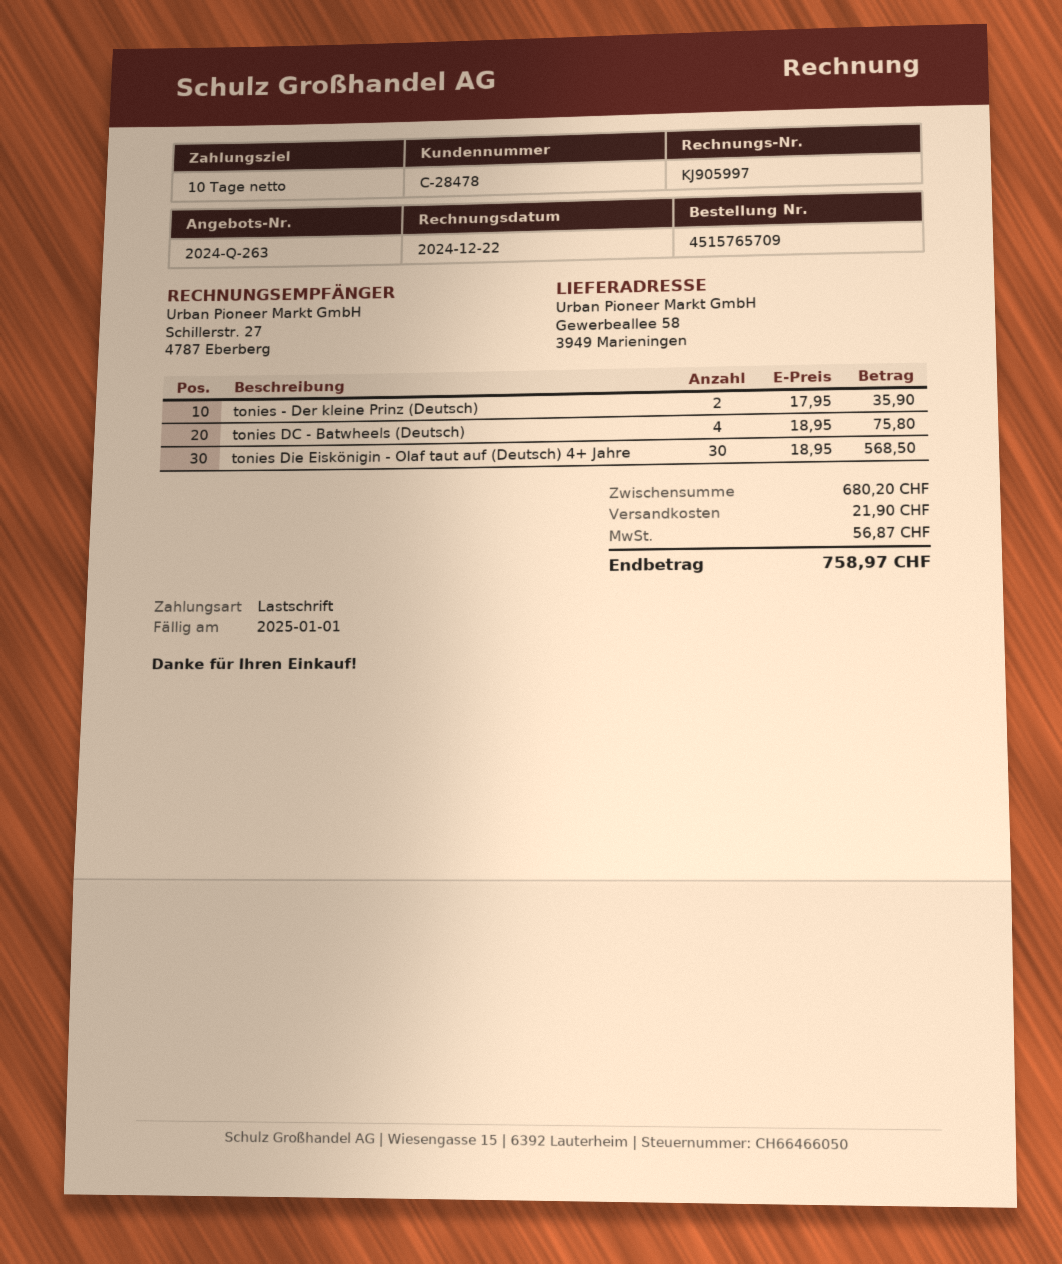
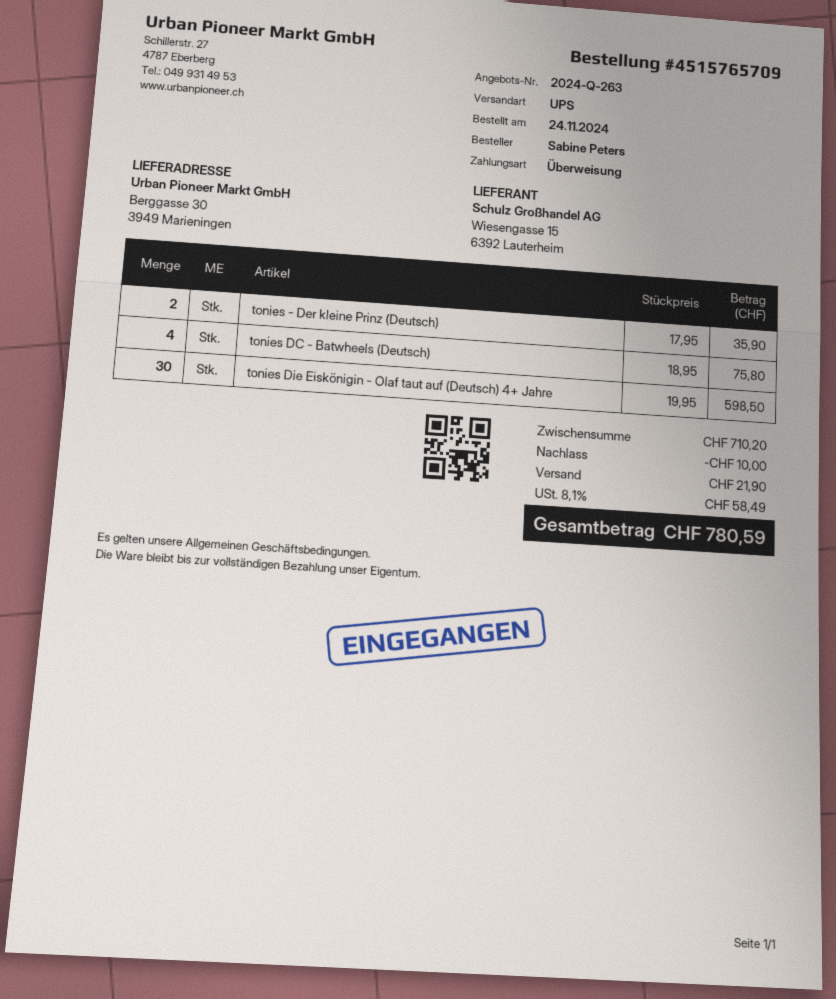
payment method: direct debit -> bank transfer
ship to: Gewerbeallee 58, 3949 Marieningen -> Berggasse 30, 3949 Marieningen
tonies Die Eiskönigin - Olaf taut auf (Deutsch) 4+ Jahre: 30 x 18.95 = 568.50 -> 30 x 19.95 = 598.50
subtotal: 680.20 -> 710.20
discount: none -> 10.00
tax: 56.87 -> 58.49
total: 758.97 -> 780.59

